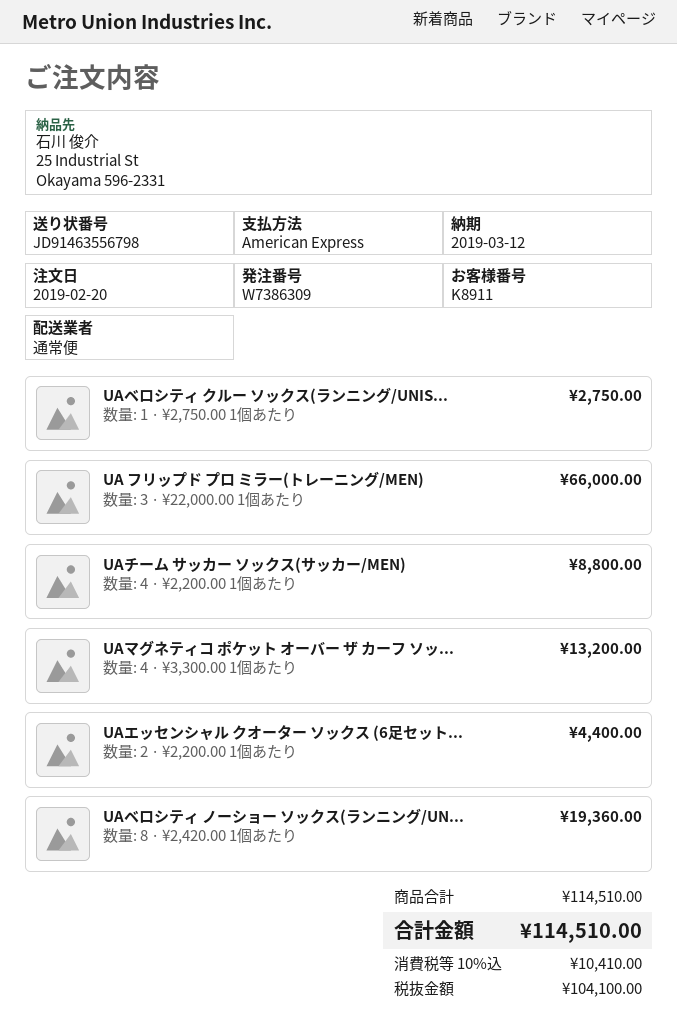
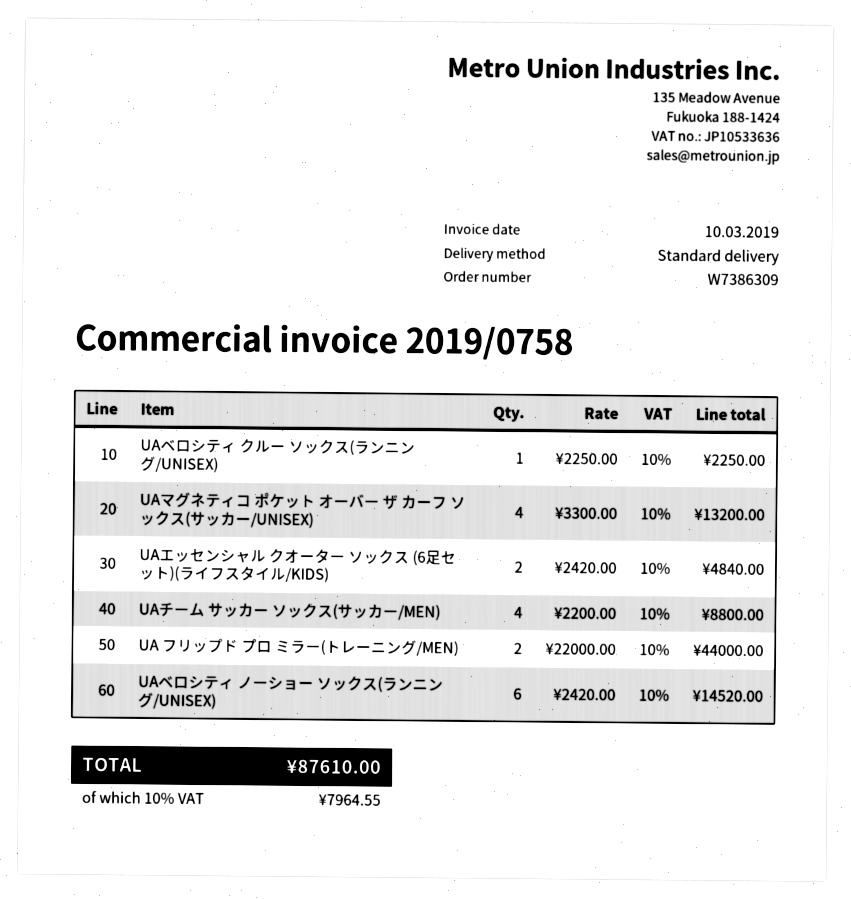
UAベロシティ クルー ソックス(ランニング/UNIS...: 1 x 2750.00 = 2750.00 -> 1 x 2250.00 = 2250.00
UA フリップド プロ ミラー(トレーニング/MEN): 3 x 22000.00 = 66000.00 -> 2 x 22000.00 = 44000.00
UAエッセンシャル クオーター ソックス (6足セット...: 2 x 2200.00 = 4400.00 -> 2 x 2420.00 = 4840.00
UAベロシティ ノーショー ソックス(ランニング/UN...: 8 x 2420.00 = 19360.00 -> 6 x 2420.00 = 14520.00
tax: 10% = 10410.00 -> 10% = 7964.55
total: 114510.00 -> 87610.00

